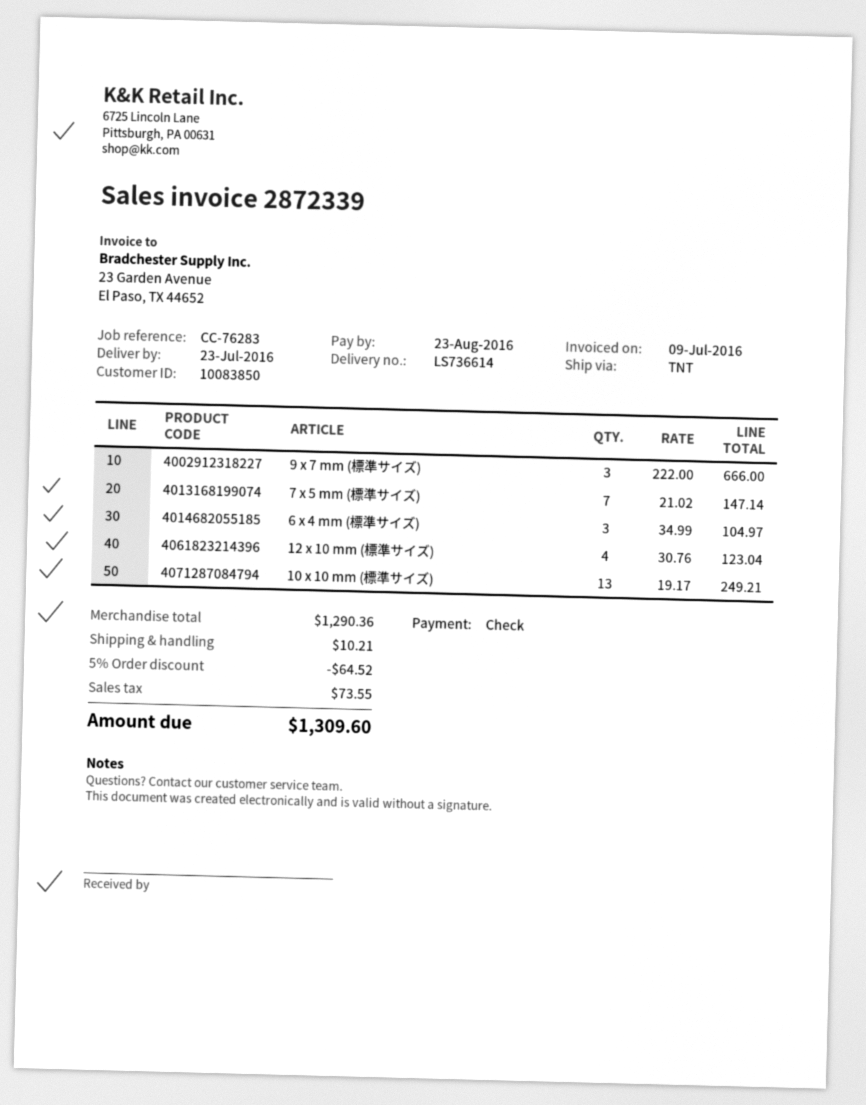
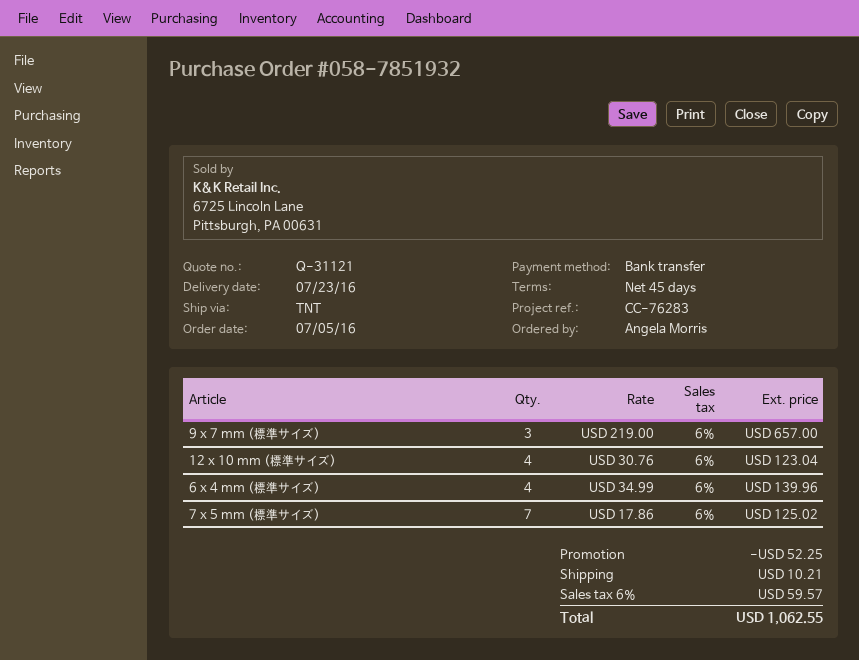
payment method: cheque -> bank transfer
9 x 7 mm (標準サイズ): 3 x 222.00 = 666.00 -> 3 x 219.00 = 657.00
7 x 5 mm (標準サイズ): 7 x 21.02 = 147.14 -> 7 x 17.86 = 125.02
6 x 4 mm (標準サイズ): 3 x 34.99 = 104.97 -> 4 x 34.99 = 139.96
10 x 10 mm (標準サイズ): 13 x 19.17 = 249.21 -> none
discount: 64.52 -> 52.25
tax: 73.55 -> 59.57
total: 1309.60 -> 1062.55

